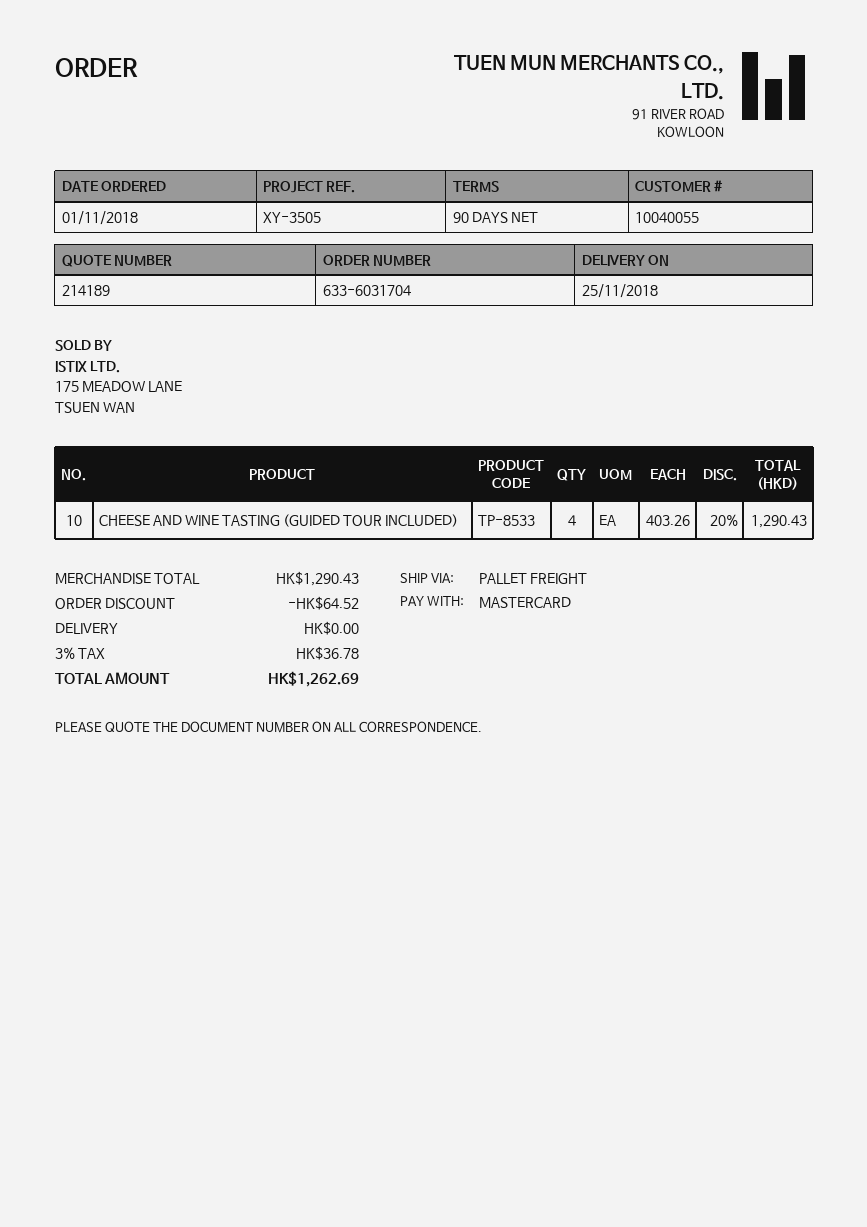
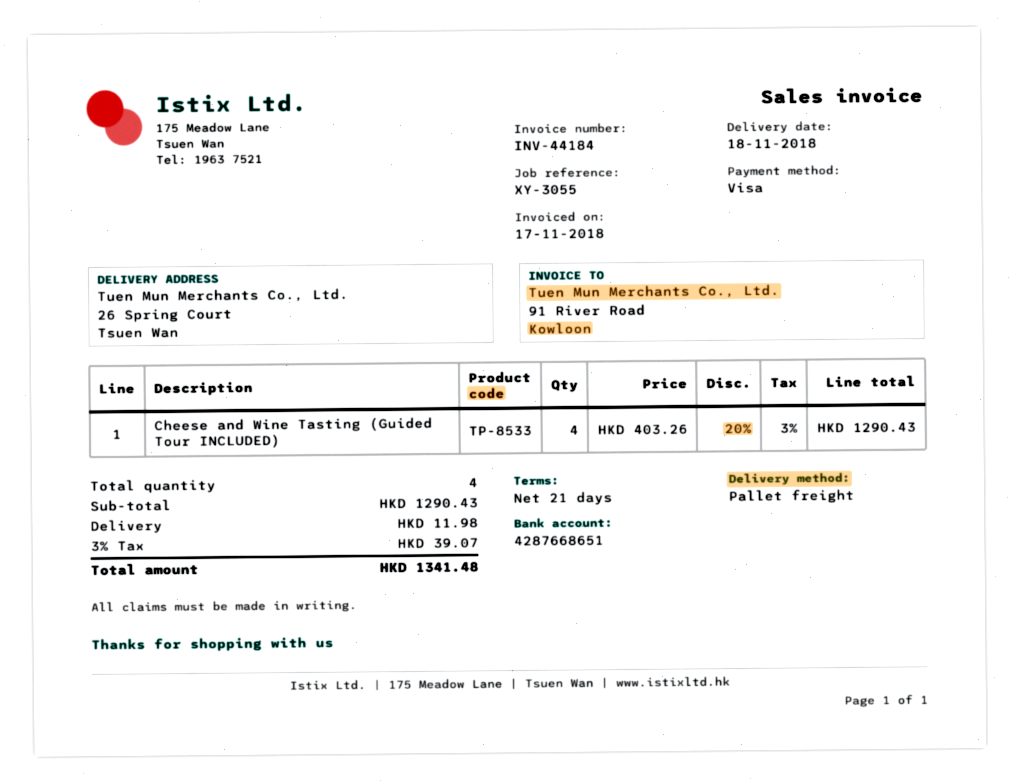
delivery date: 2018-11-25 -> 2018-11-18
payment terms: 90 days -> 21 days
reference: XY-3505 -> XY-3055
payment method: Mastercard -> Visa
discount: 64.52 -> none
shipping: 0.00 -> 11.98
tax: 3% = 36.78 -> 3% = 39.07
total: 1262.69 -> 1341.48

